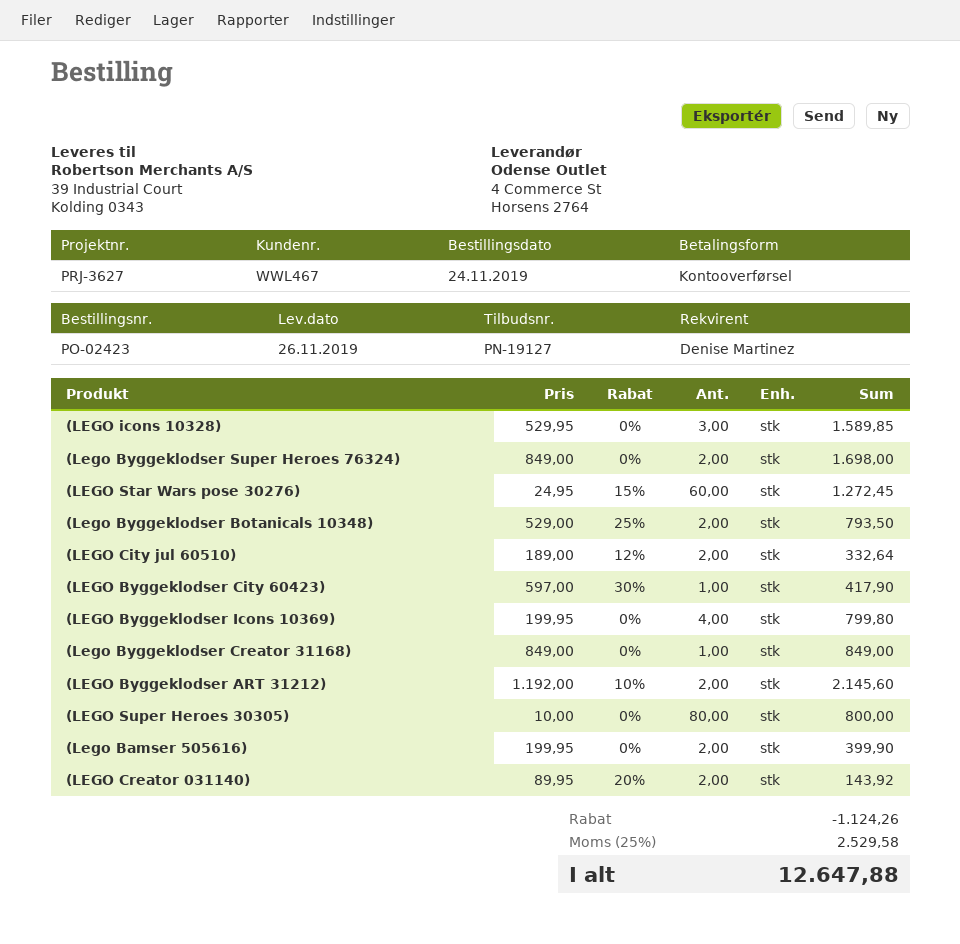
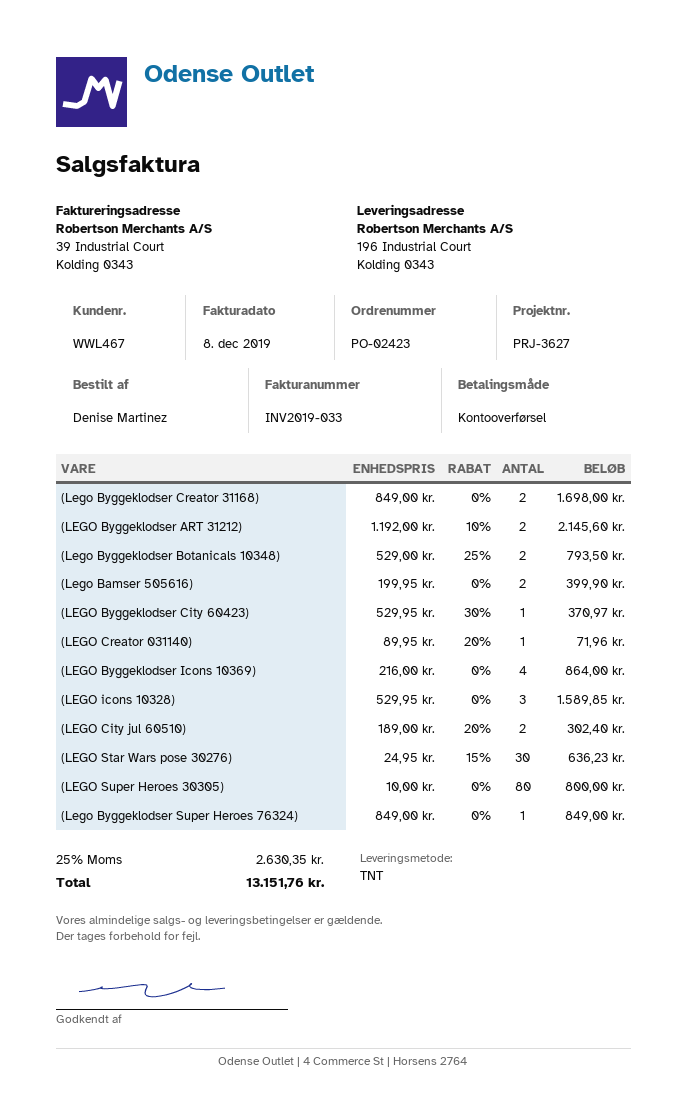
ship to: 39 Industrial Court, Kolding 0343 -> 196 Industrial Court, Kolding 0343
(Lego Byggeklodser Super Heroes 76324): 2 x 849.00 = 1698.00 -> 1 x 849.00 = 849.00
(LEGO Star Wars pose 30276): 60 x 24.95 - 15% = 1272.45 -> 30 x 24.95 - 15% = 636.23
(LEGO City jul 60510): 2 x 189.00 - 12% = 332.64 -> 2 x 189.00 - 20% = 302.40
(LEGO Byggeklodser City 60423): 1 x 597.00 - 30% = 417.90 -> 1 x 529.95 - 30% = 370.97
(LEGO Byggeklodser Icons 10369): 4 x 199.95 = 799.80 -> 4 x 216.00 = 864.00
(Lego Byggeklodser Creator 31168): 1 x 849.00 = 849.00 -> 2 x 849.00 = 1698.00
(LEGO Creator 031140): 2 x 89.95 - 20% = 143.92 -> 1 x 89.95 - 20% = 71.96
discount: 1124.26 -> none
tax: 25% = 2529.58 -> 25% = 2630.35
total: 12647.88 -> 13151.76

